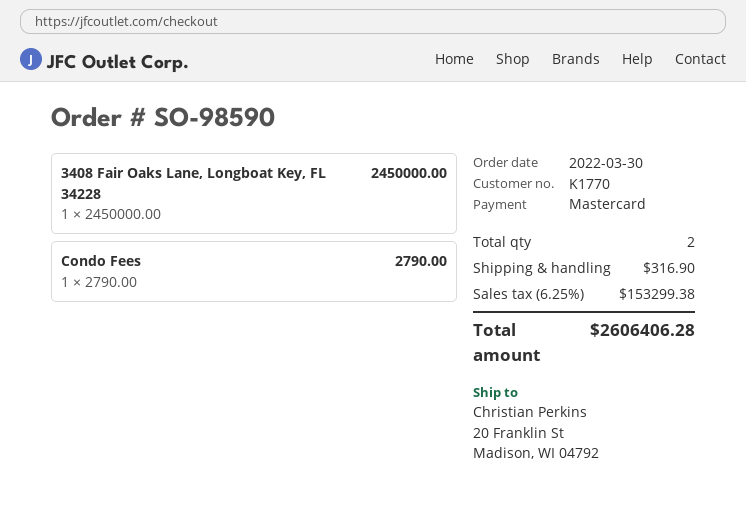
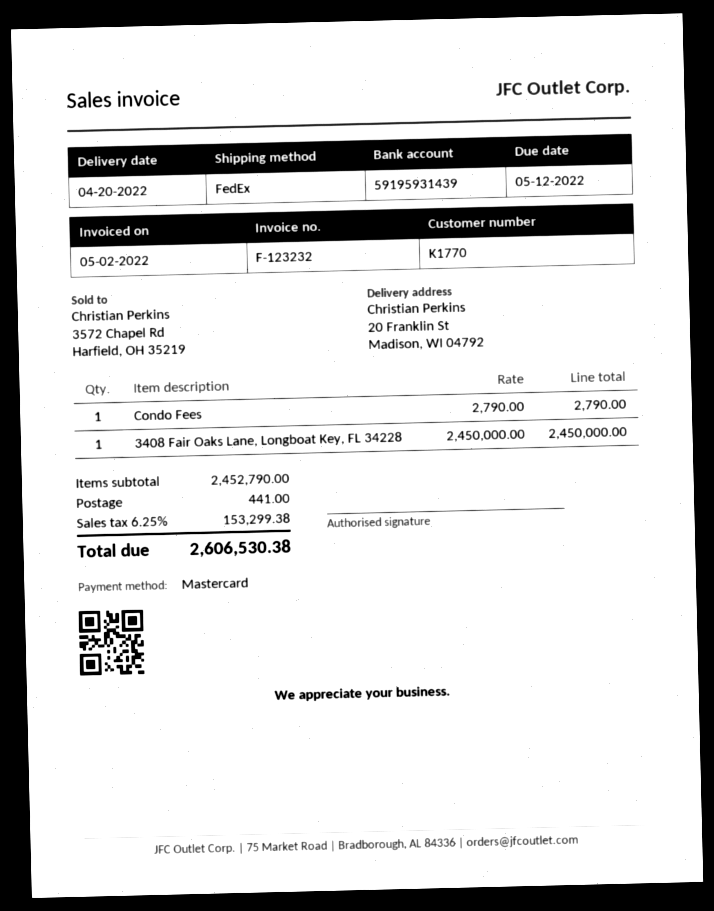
shipping: 316.90 -> 441.00
total: 2606406.28 -> 2606530.38

